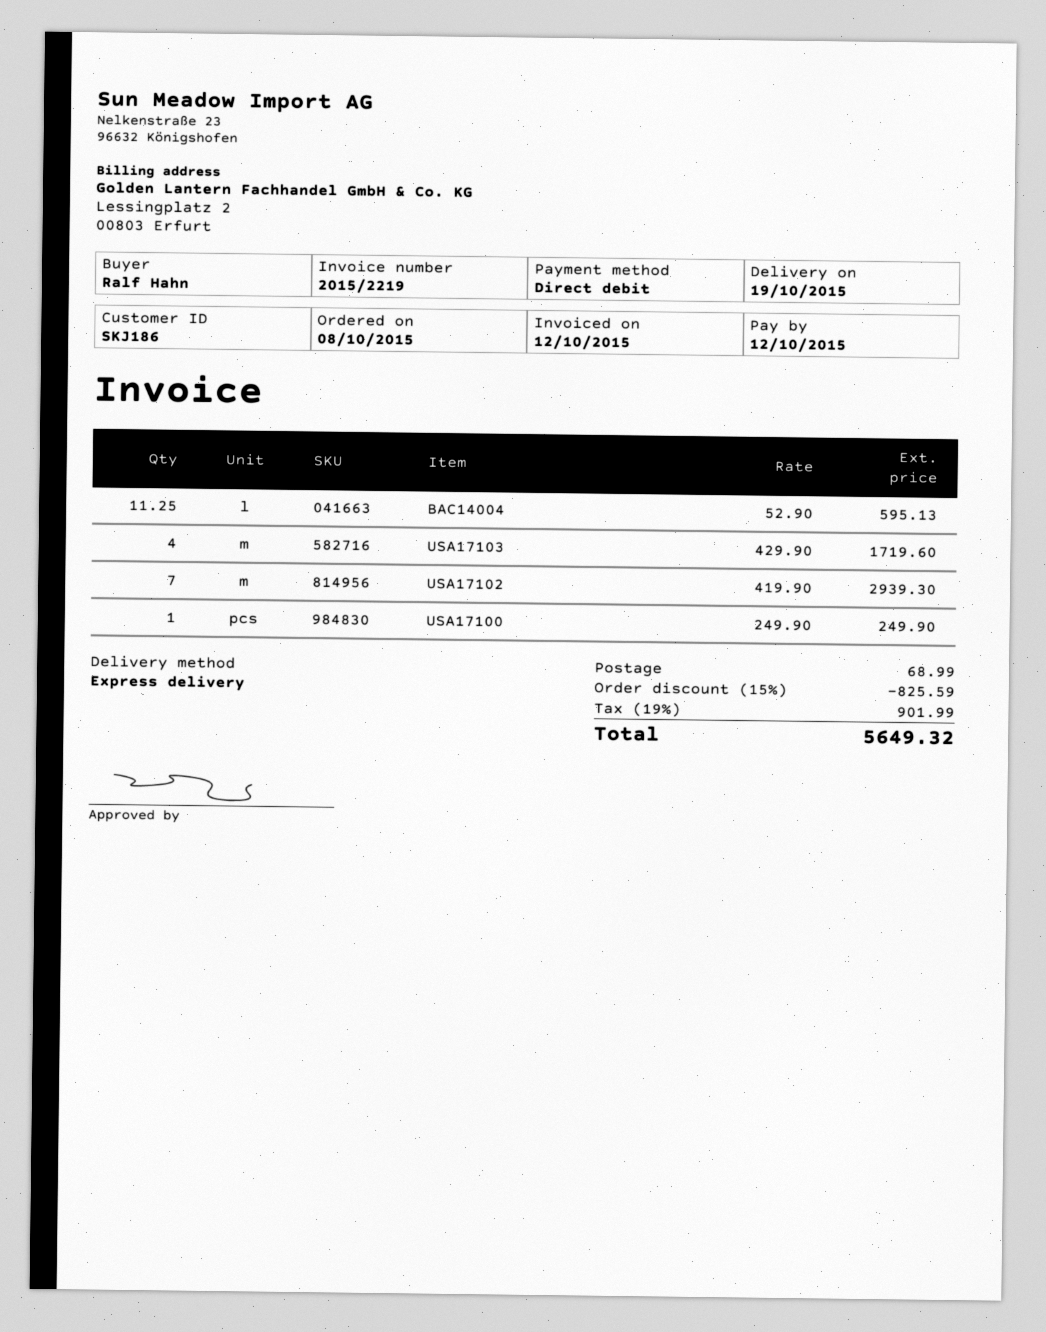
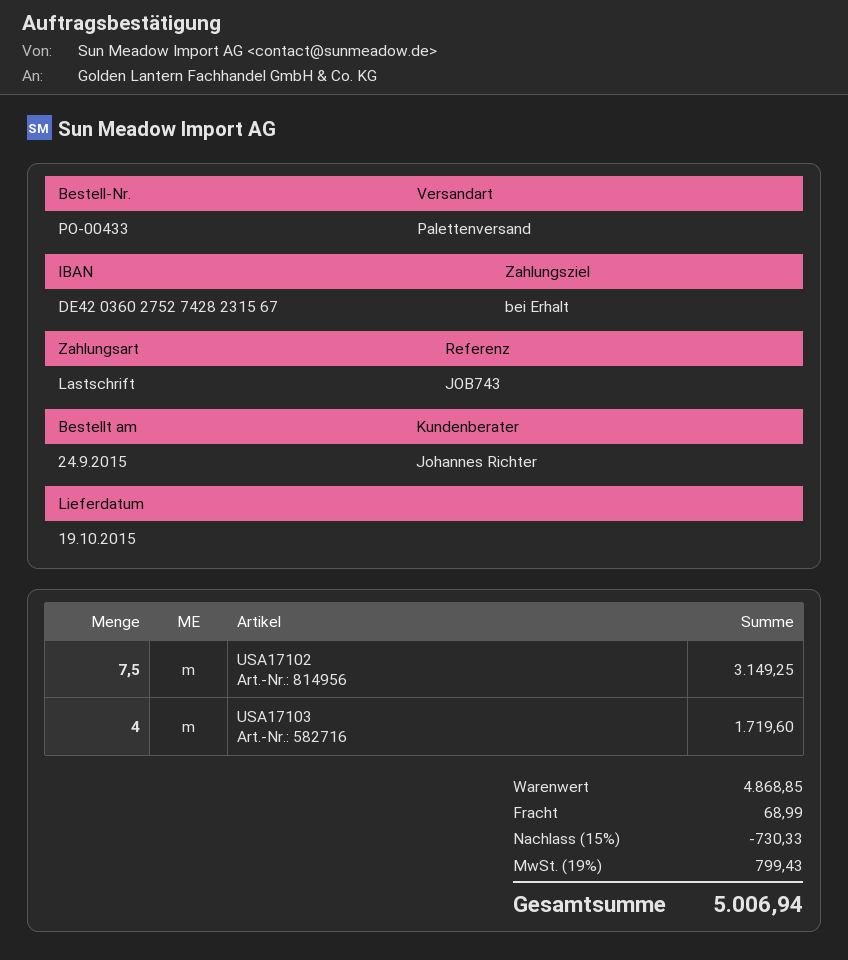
order date: 2015-10-08 -> 2015-09-24
shipping method: express -> pallet freight
BAC14004: 11.25 for 595.13 -> none
USA17102: 7 for 2939.30 -> 7.5 for 3149.25
USA17100: 1 for 249.90 -> none
discount: 15% = 825.59 -> 15% = 730.33
tax: 19% = 901.99 -> 19% = 799.43
total: 5649.32 -> 5006.94

